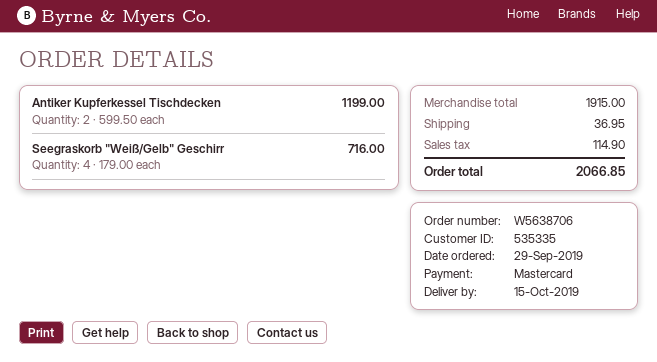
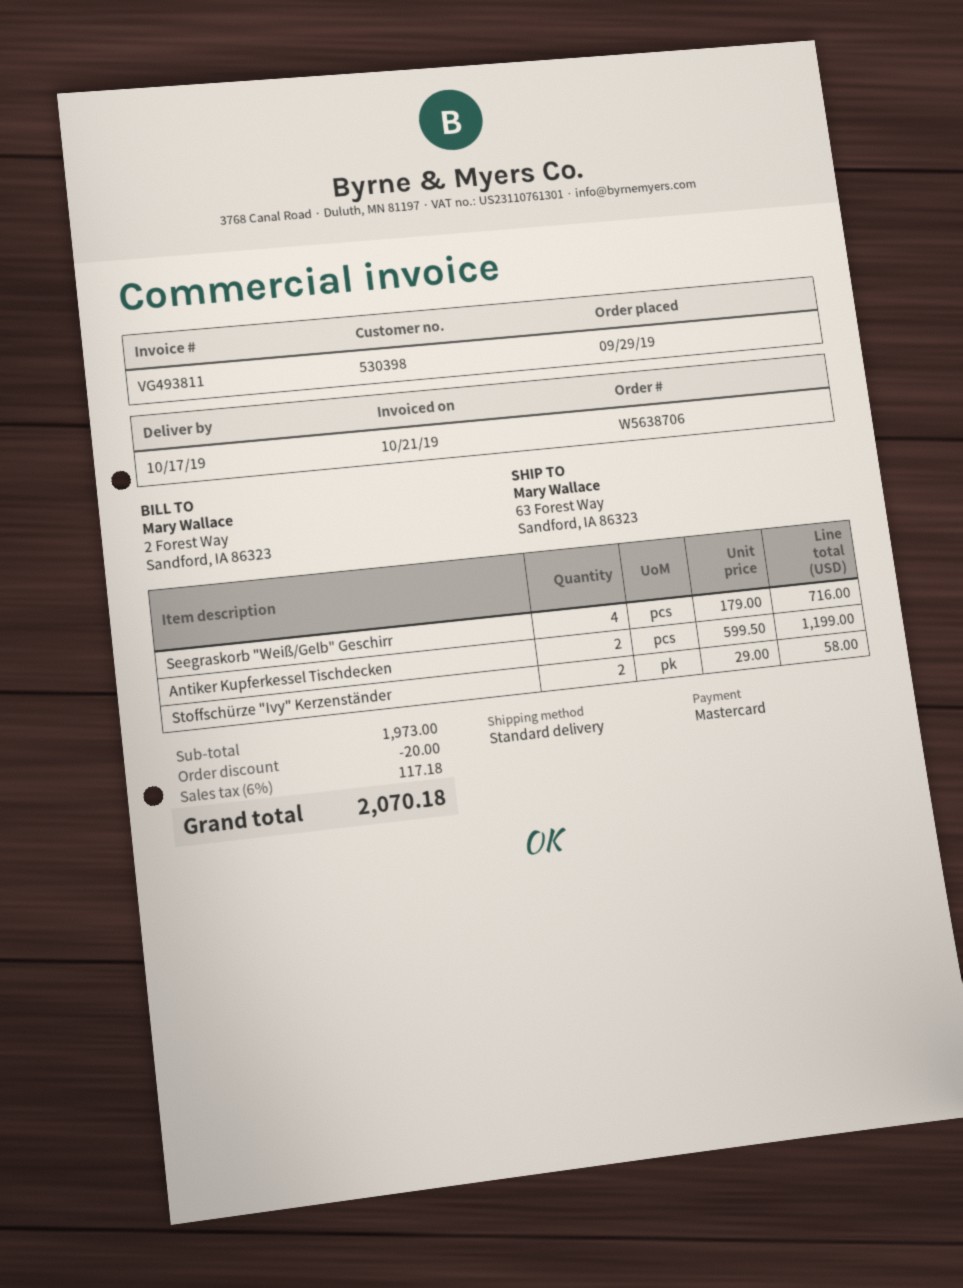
delivery date: 2019-10-15 -> 2019-10-17
customer number: 535335 -> 530398
Stoffschürze "Ivy" Kerzenständer: none -> 2 x 29.00 = 58.00
subtotal: 1915.00 -> 1973.00
discount: none -> 20.00
shipping: 36.95 -> none
tax: 114.90 -> 117.18
total: 2066.85 -> 2070.18

